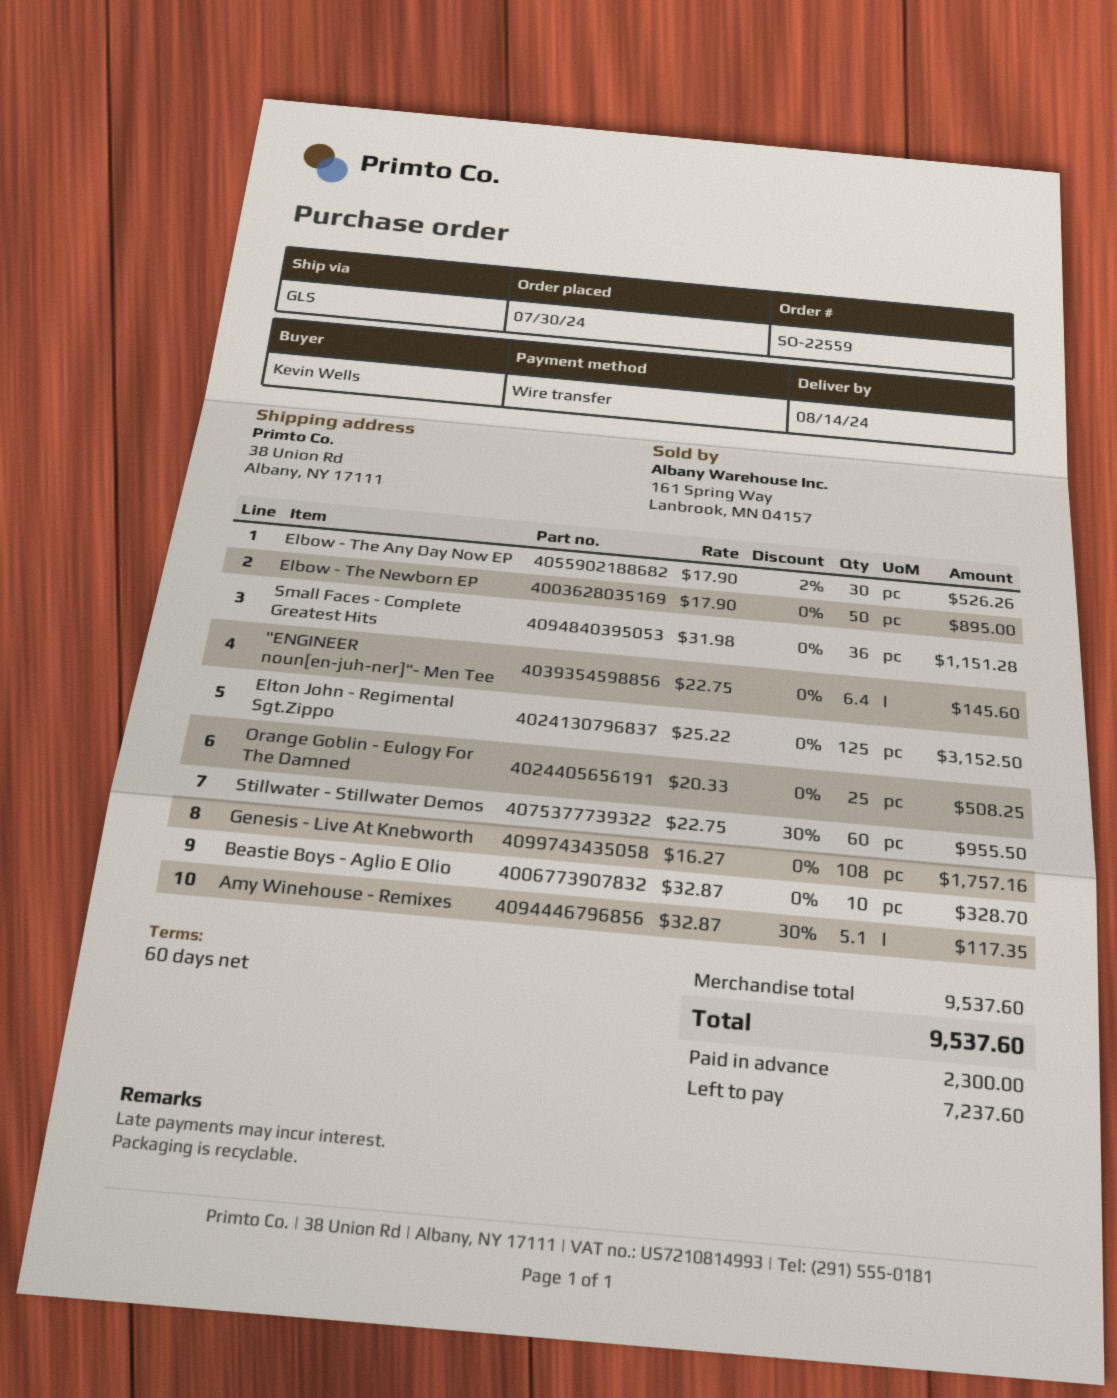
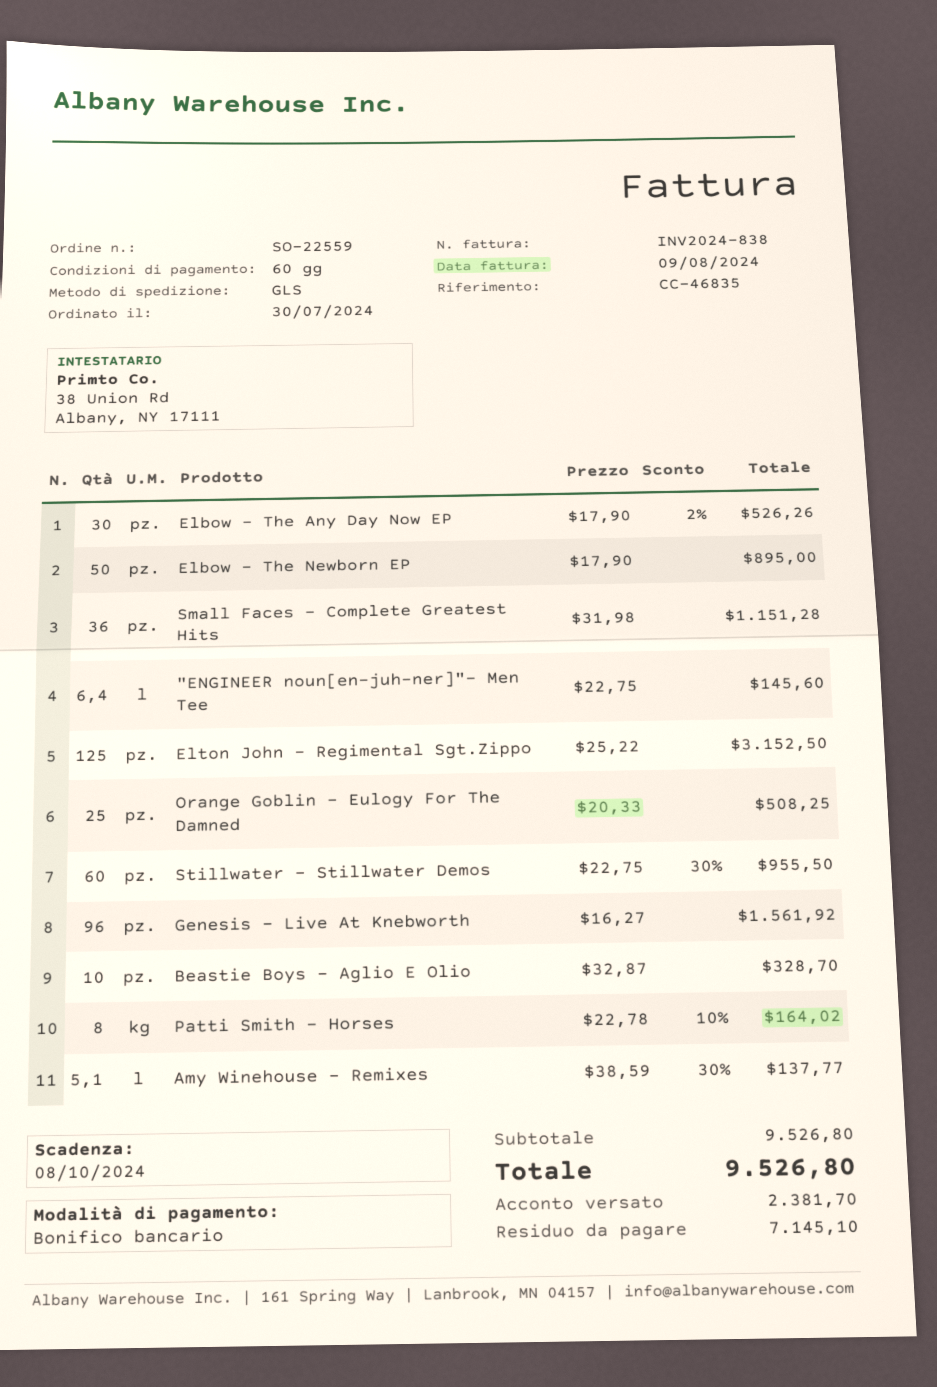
Genesis - Live At Knebworth: 108 x 16.27 = 1757.16 -> 96 x 16.27 = 1561.92
Amy Winehouse - Remixes: 5.1 x 32.87 - 30% = 117.35 -> 5.1 x 38.59 - 30% = 137.77
Patti Smith - Horses: none -> 8 x 22.78 - 10% = 164.02
subtotal: 9537.60 -> 9526.80
total: 9537.60 -> 9526.80
deposit: 2300.00 -> 2381.70
balance: 7237.60 -> 7145.10

